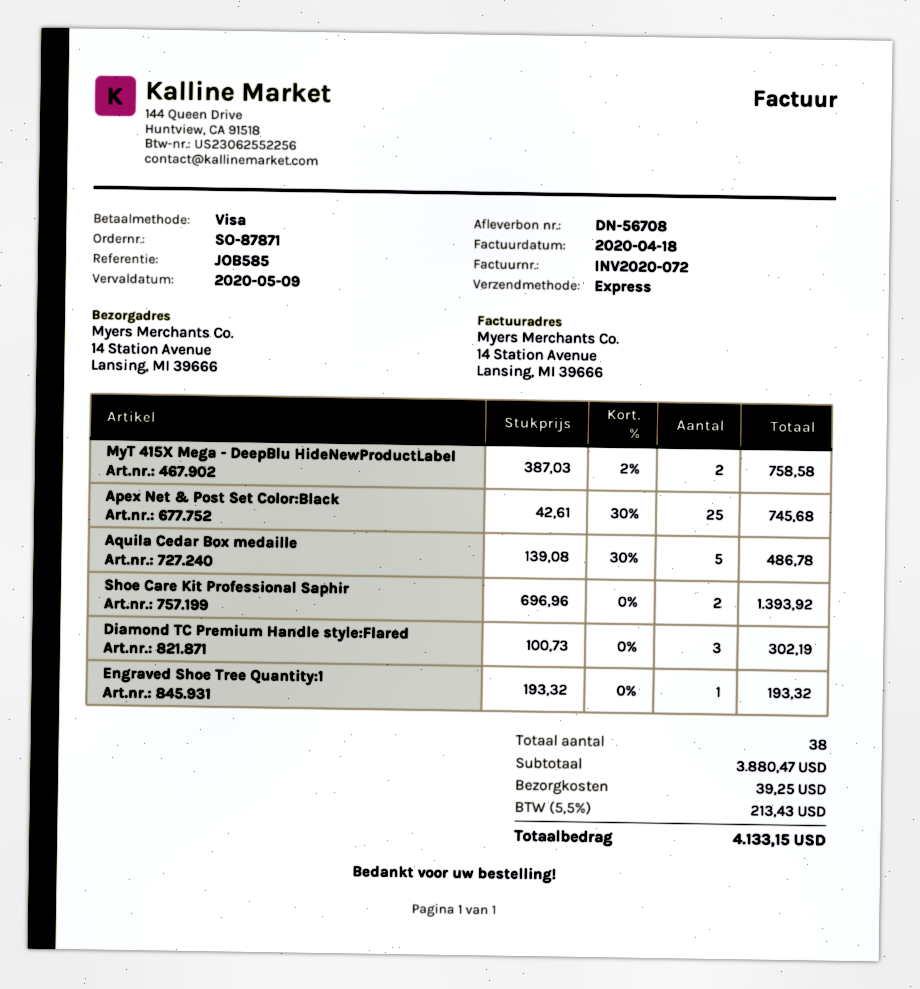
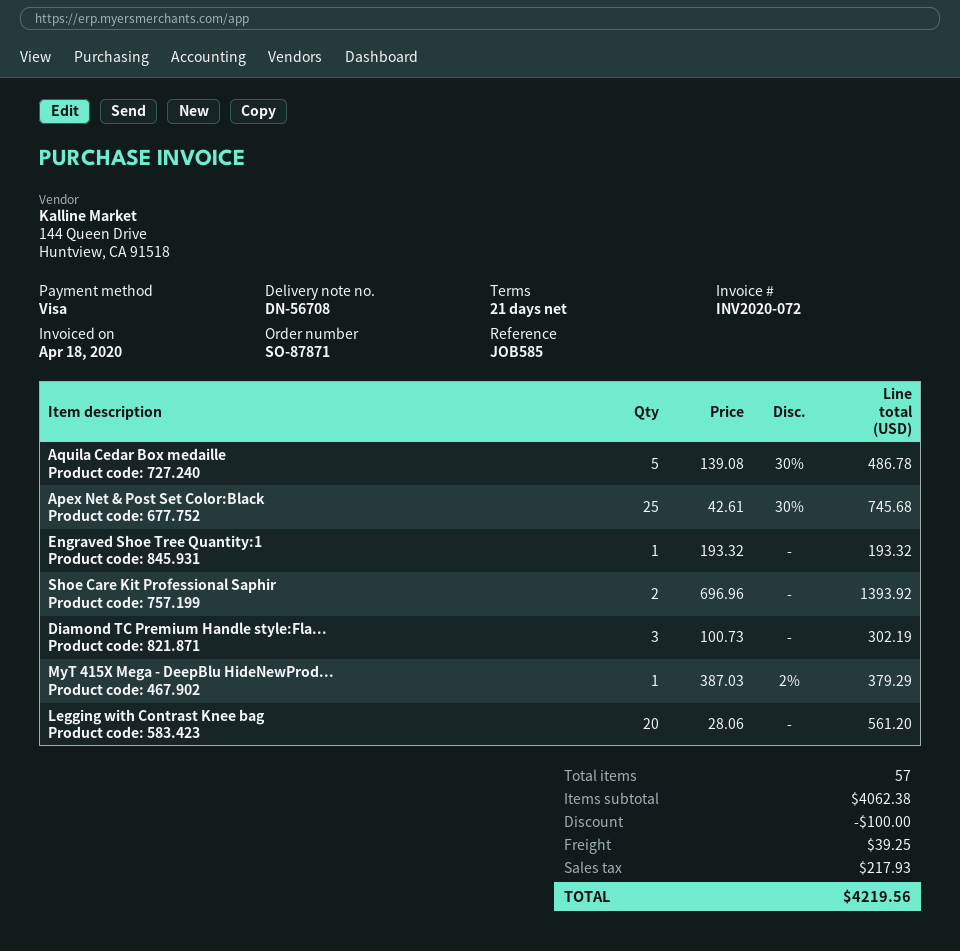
MyT 415X Mega - DeepBlu HideNewProductLabel: 2 x 387.03 - 2% = 758.58 -> 1 x 387.03 - 2% = 379.29
Legging with Contrast Knee bag: none -> 20 x 28.06 = 561.20
total quantity: 38 -> 57
subtotal: 3880.47 -> 4062.38
discount: none -> 100.00
tax: 213.43 -> 217.93
total: 4133.15 -> 4219.56

